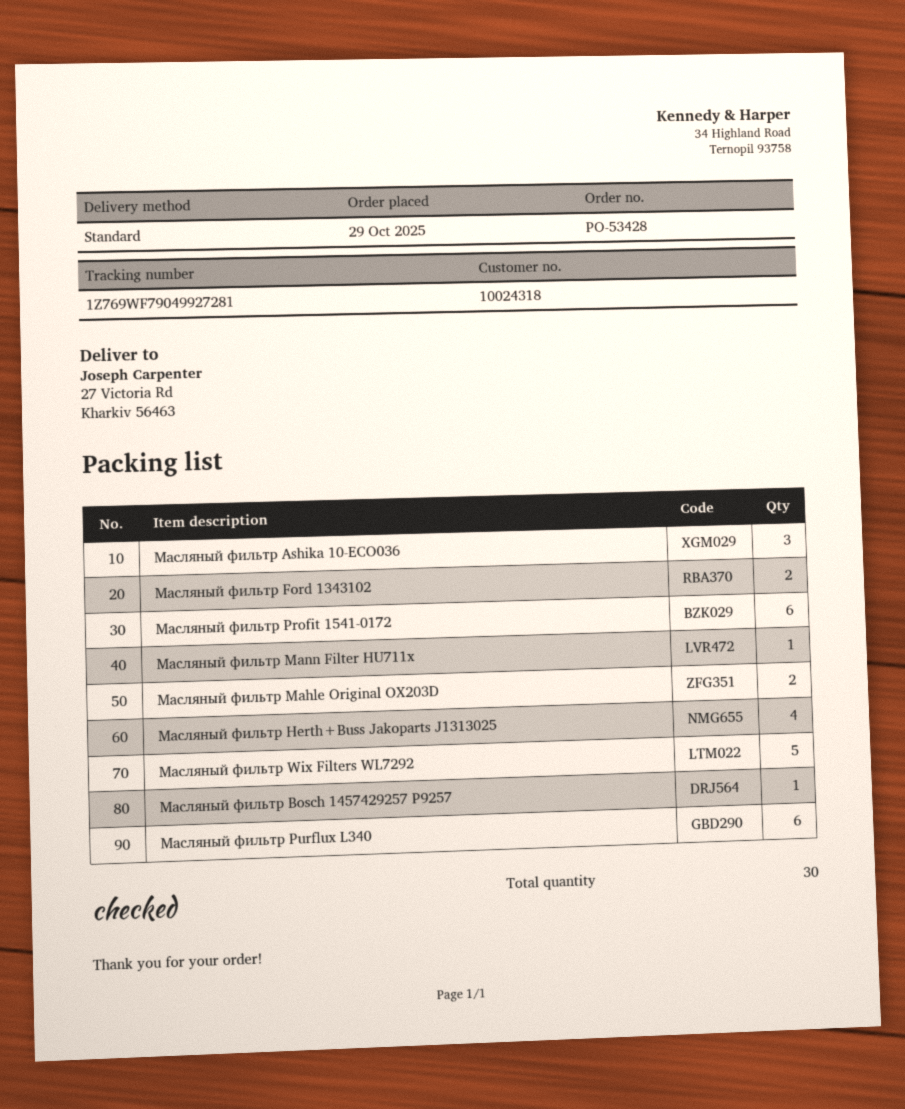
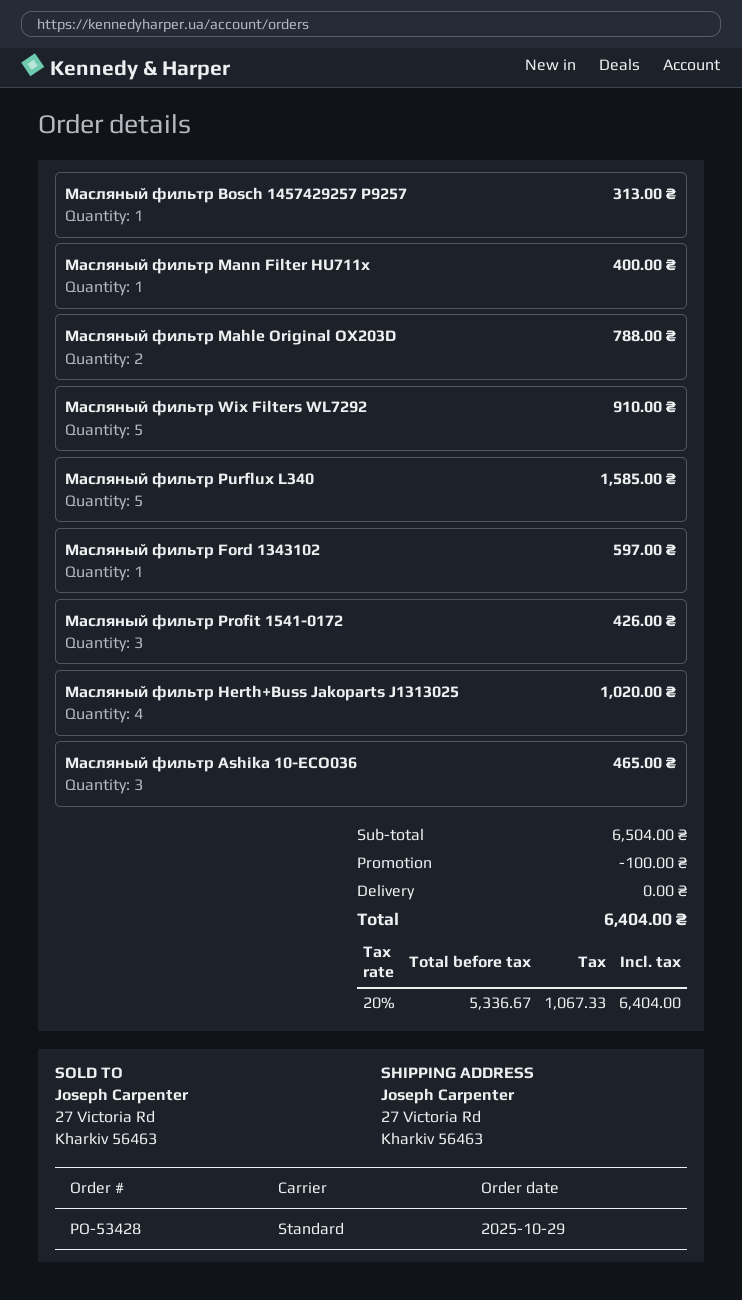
Масляный фильтр Ford 1343102: 2 -> 1
Масляный фильтр Profit 1541-0172: 6 -> 3
Масляный фильтр Purflux L340: 6 -> 5

